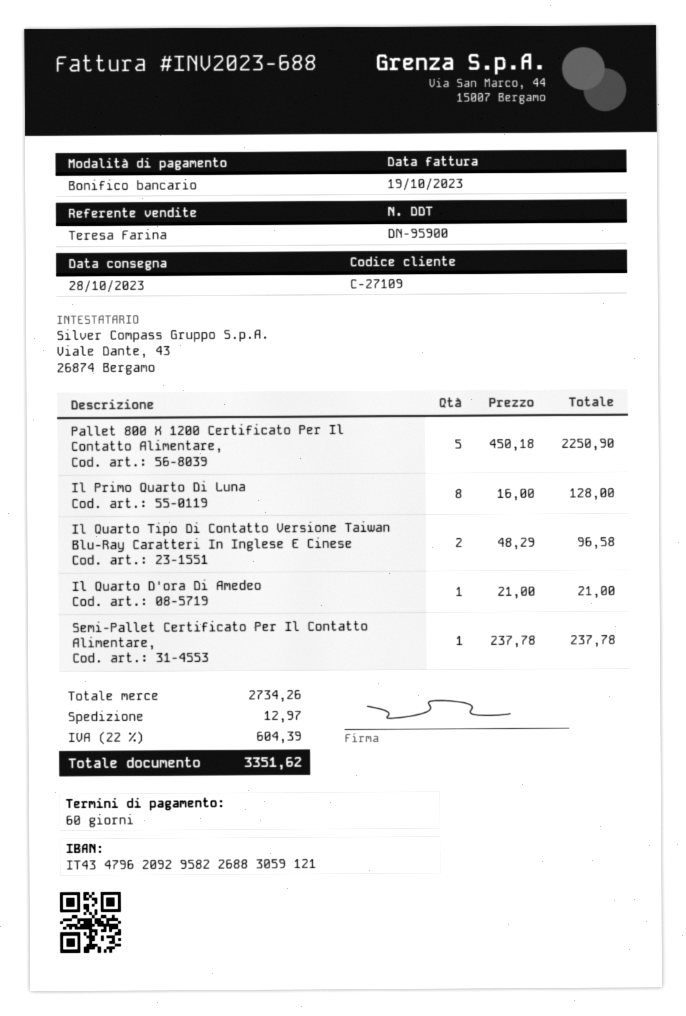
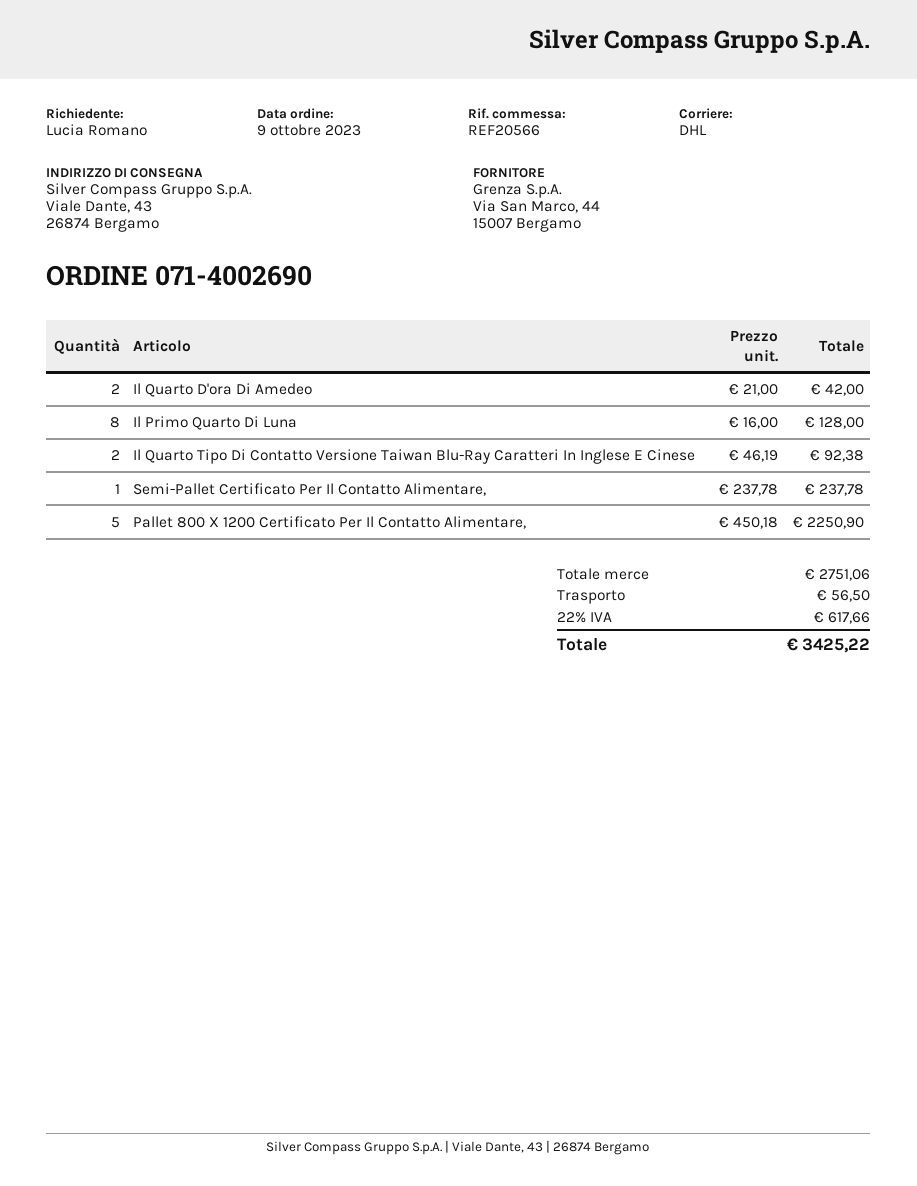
Il Quarto Tipo Di Contatto Versione Taiwan Blu-Ray Caratteri In Inglese E Cinese: 2 x 48.29 = 96.58 -> 2 x 46.19 = 92.38
Il Quarto D'ora Di Amedeo: 1 x 21.00 = 21.00 -> 2 x 21.00 = 42.00
subtotal: 2734.26 -> 2751.06
shipping: 12.97 -> 56.50
tax: 22% = 604.39 -> 22% = 617.66
total: 3351.62 -> 3425.22

